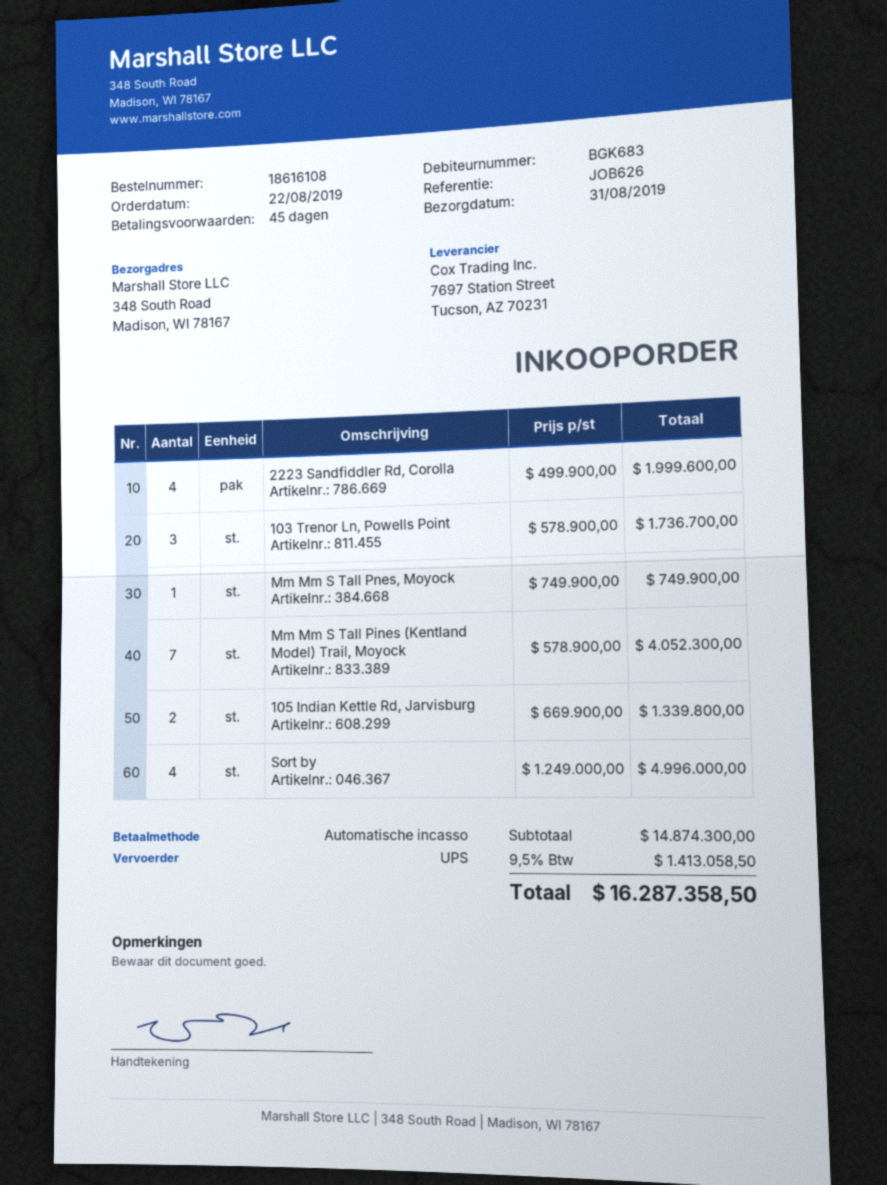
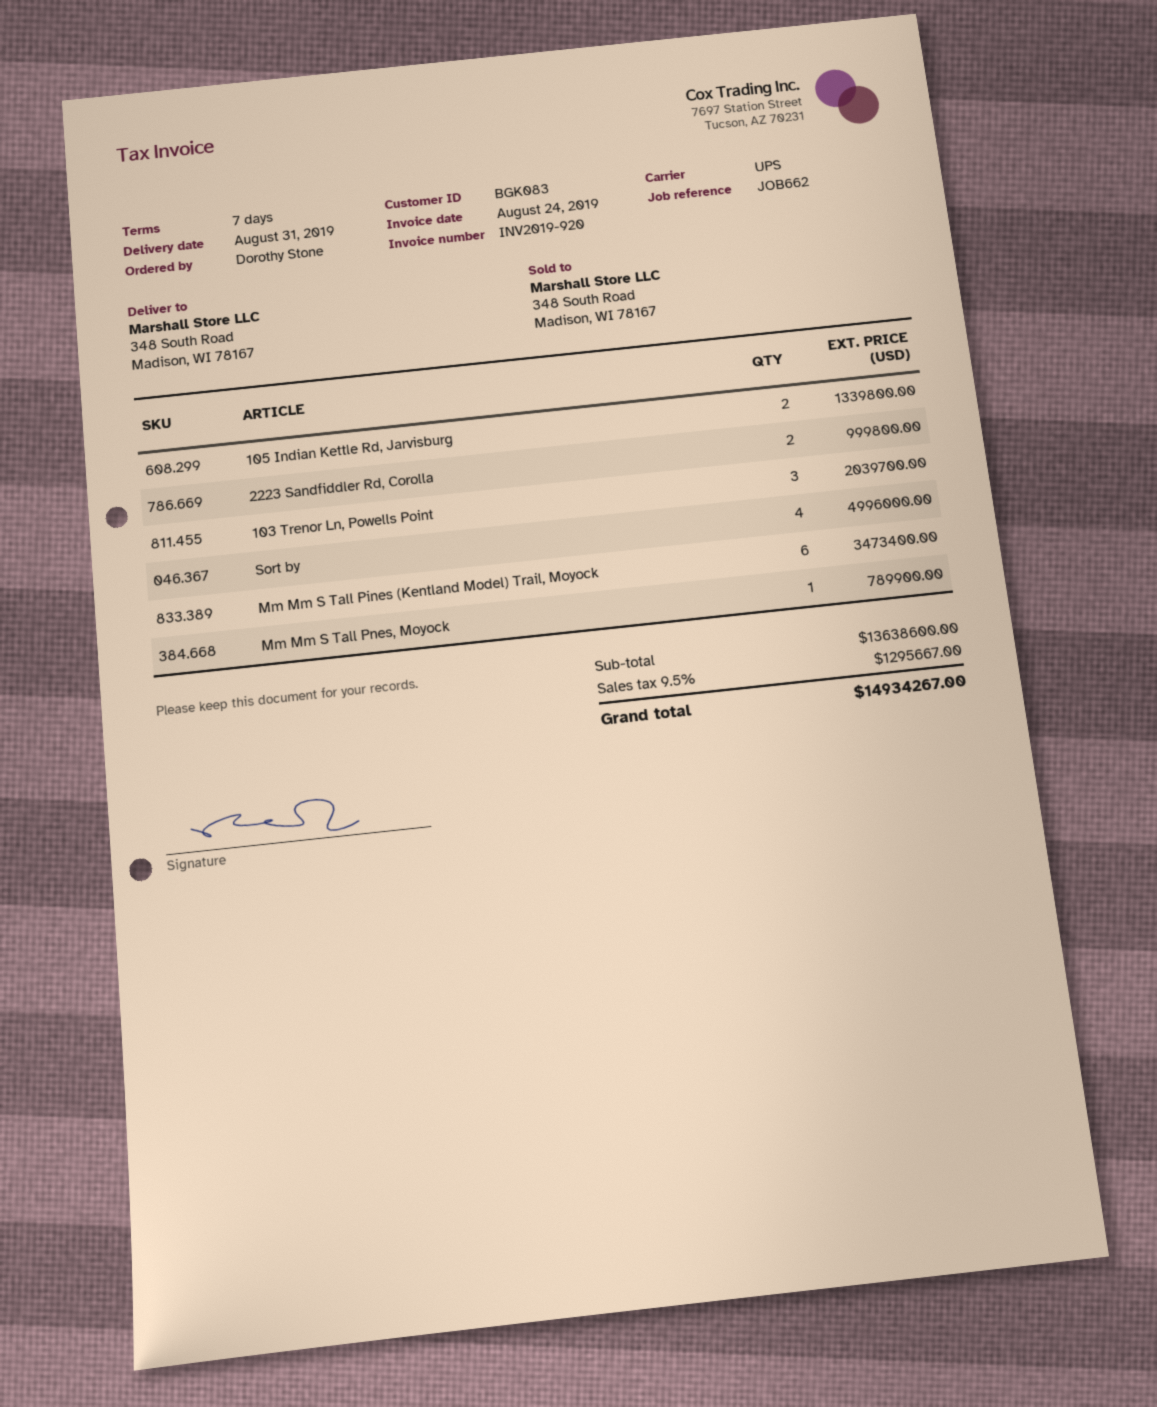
payment terms: 45 days -> 7 days
customer number: BGK683 -> BGK083
reference: JOB626 -> JOB662
2223 Sandfiddler Rd, Corolla: 4 for 1999600.00 -> 2 for 999800.00
103 Trenor Ln, Powells Point: 3 for 1736700.00 -> 3 for 2039700.00
Mm Mm S Tall Pnes, Moyock: 1 for 749900.00 -> 1 for 789900.00
Mm Mm S Tall Pines (Kentland Model) Trail, Moyock: 7 for 4052300.00 -> 6 for 3473400.00
subtotal: 14874300.00 -> 13638600.00
tax: 9.5% = 1413058.50 -> 9.5% = 1295667.00
total: 16287358.50 -> 14934267.00

